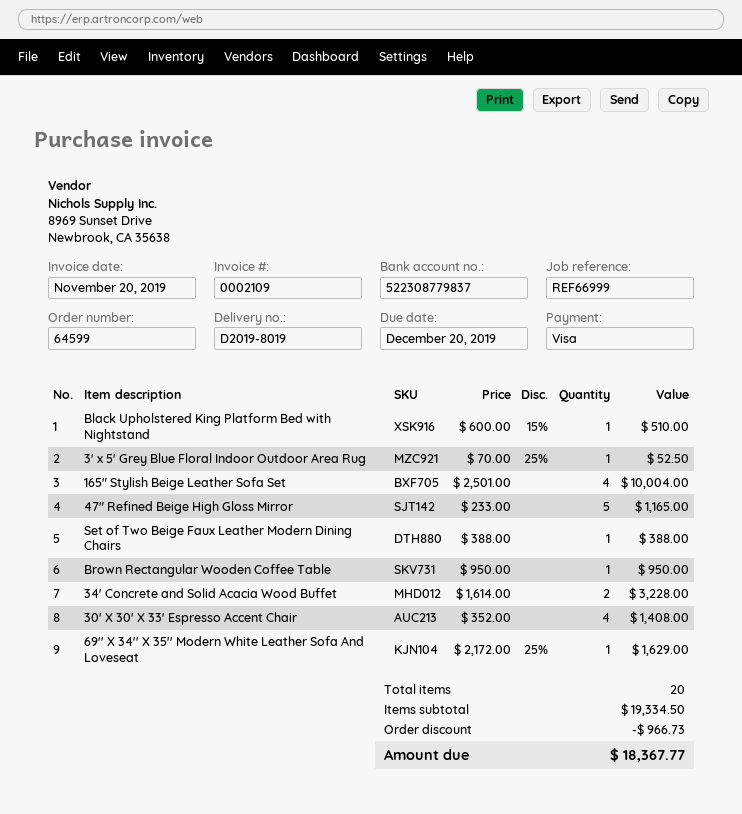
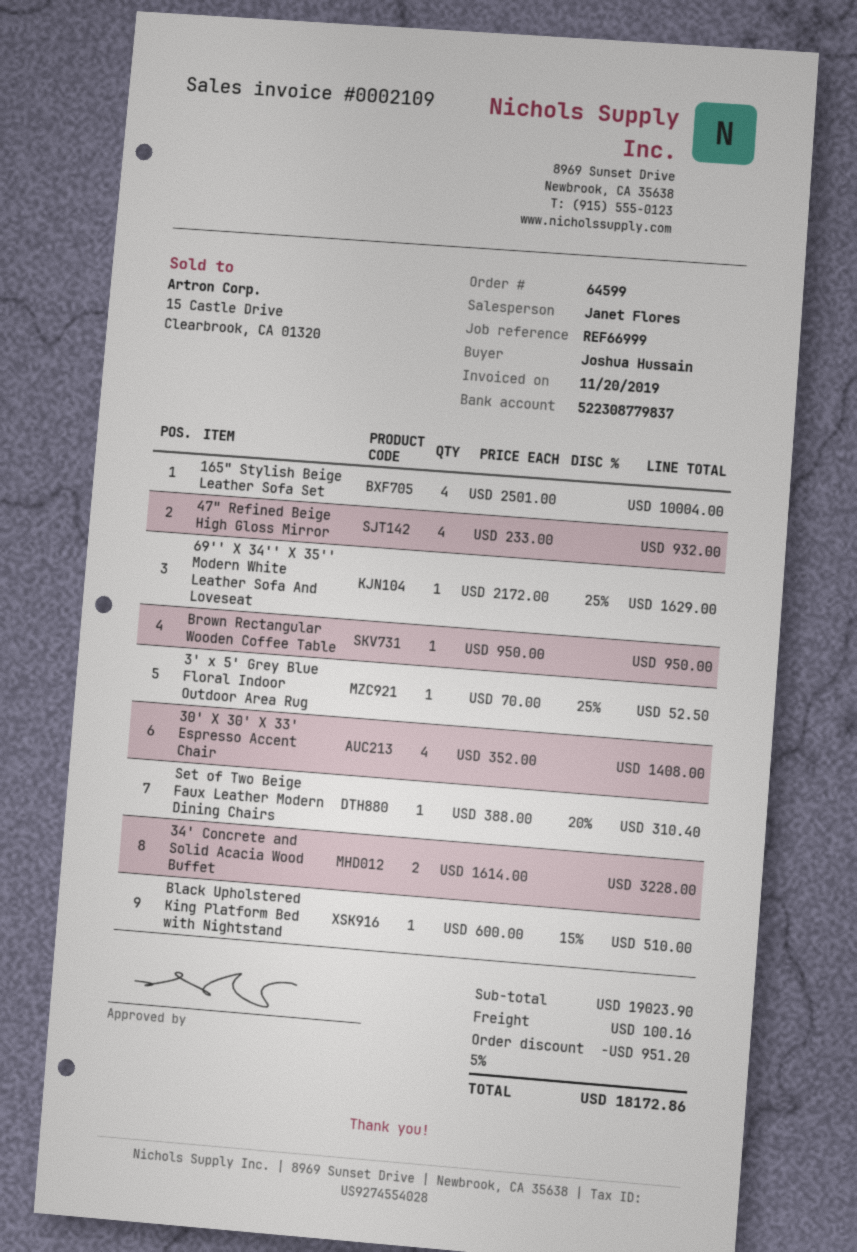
47" Refined Beige High Gloss Mirror: 5 x 233.00 = 1165.00 -> 4 x 233.00 = 932.00
Set of Two Beige Faux Leather Modern Dining Chairs: 1 x 388.00 = 388.00 -> 1 x 388.00 - 20% = 310.40
subtotal: 19334.50 -> 19023.90
discount: 966.73 -> 951.20
shipping: none -> 100.16
total: 18367.77 -> 18172.86

